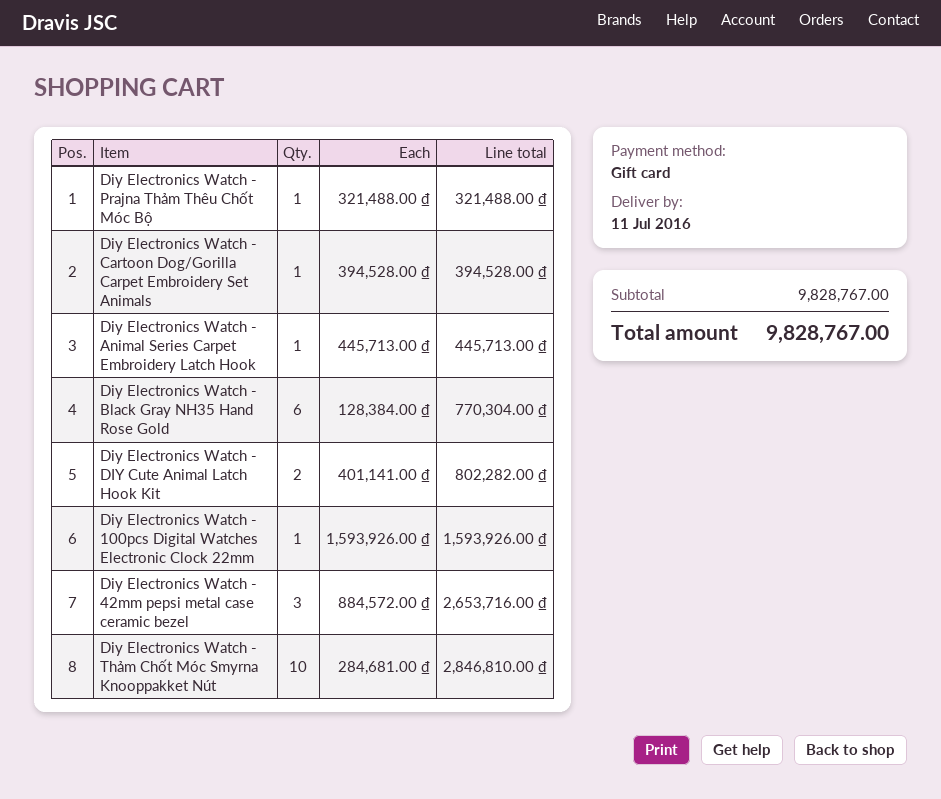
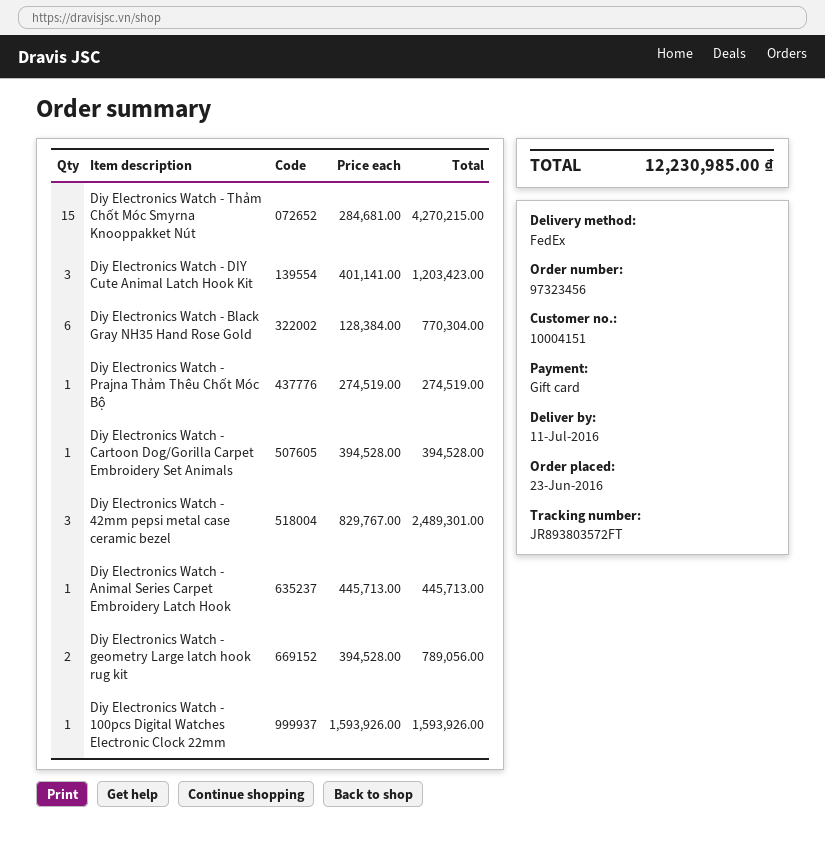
Diy Electronics Watch - Prajna Thảm Thêu Chốt Móc Bộ: 1 x 321488.00 = 321488.00 -> 1 x 274519.00 = 274519.00
Diy Electronics Watch - DIY Cute Animal Latch Hook Kit: 2 x 401141.00 = 802282.00 -> 3 x 401141.00 = 1203423.00
Diy Electronics Watch - 42mm pepsi metal case ceramic bezel: 3 x 884572.00 = 2653716.00 -> 3 x 829767.00 = 2489301.00
Diy Electronics Watch - Thảm Chốt Móc Smyrna Knooppakket Nút: 10 x 284681.00 = 2846810.00 -> 15 x 284681.00 = 4270215.00
Diy Electronics Watch - geometry Large latch hook rug kit: none -> 2 x 394528.00 = 789056.00
total: 9828767.00 -> 12230985.00

